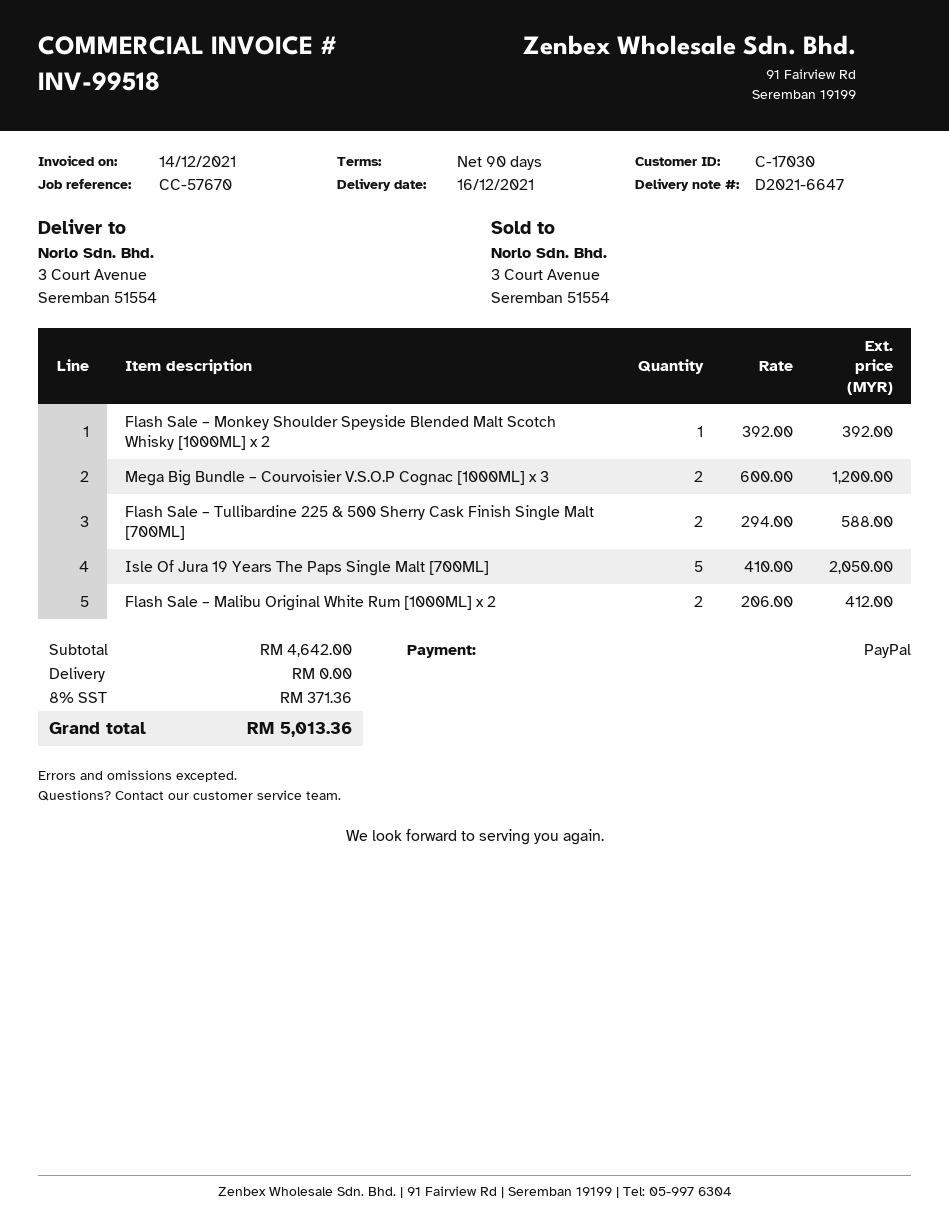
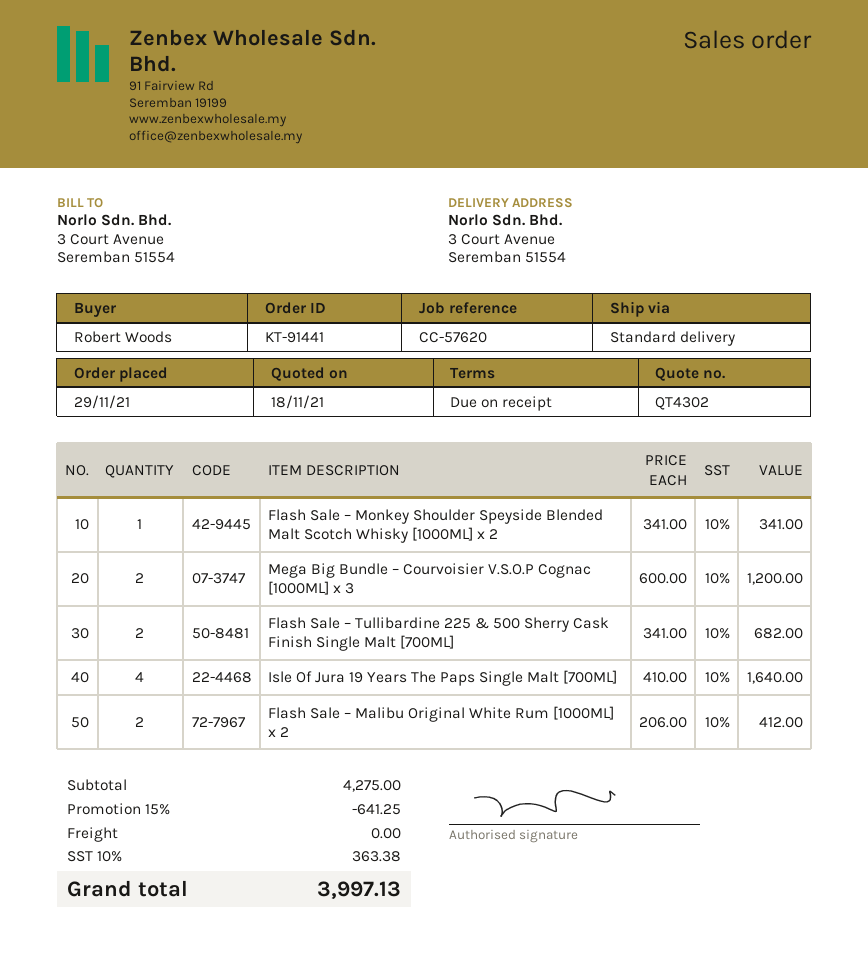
payment terms: 90 days -> on receipt
reference: CC-57670 -> CC-57620
Flash Sale – Monkey Shoulder Speyside Blended Malt Scotch Whisky [1000ML] x 2: 1 x 392.00 = 392.00 -> 1 x 341.00 = 341.00
Flash Sale – Tullibardine 225 & 500 Sherry Cask Finish Single Malt [700ML]: 2 x 294.00 = 588.00 -> 2 x 341.00 = 682.00
Isle Of Jura 19 Years The Paps Single Malt [700ML]: 5 x 410.00 = 2050.00 -> 4 x 410.00 = 1640.00
subtotal: 4642.00 -> 4275.00
discount: none -> 15% = 641.25
tax: 8% = 371.36 -> 10% = 363.38
total: 5013.36 -> 3997.13

